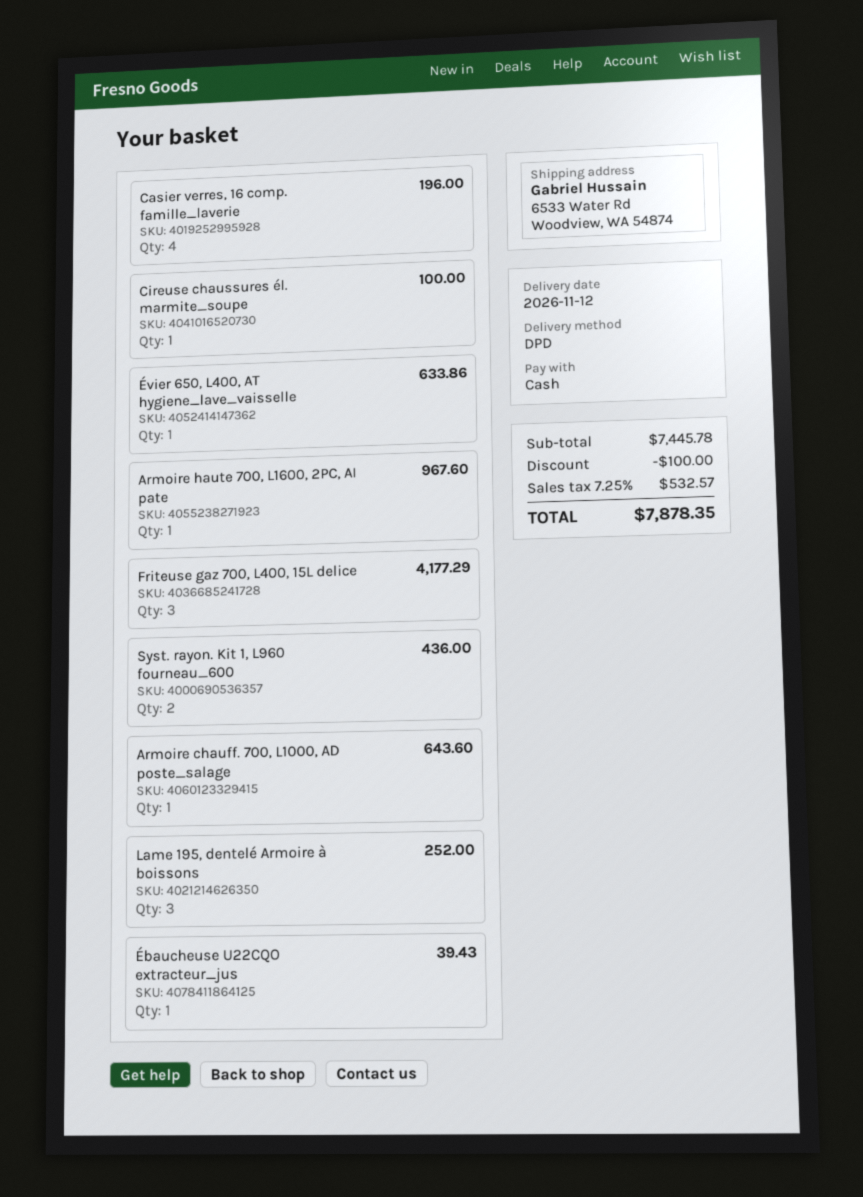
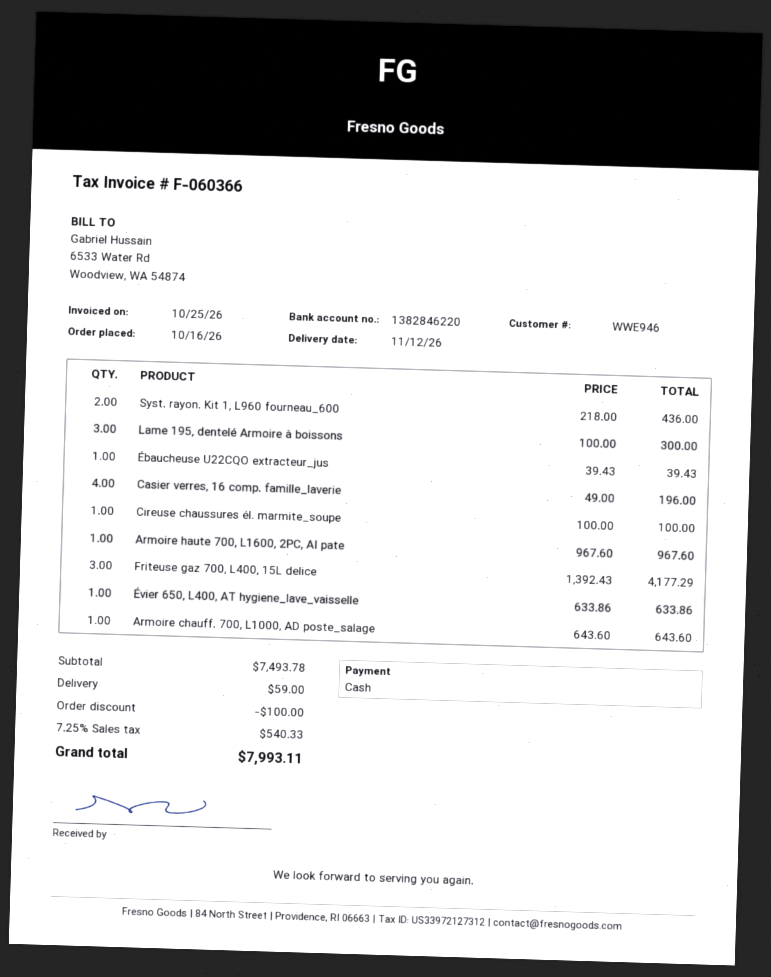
Lame 195, dentelé Armoire à boissons: 3 for 252.00 -> 3 for 300.00
subtotal: 7445.78 -> 7493.78
shipping: none -> 59.00
tax: 7.25% = 532.57 -> 7.25% = 540.33
total: 7878.35 -> 7993.11

